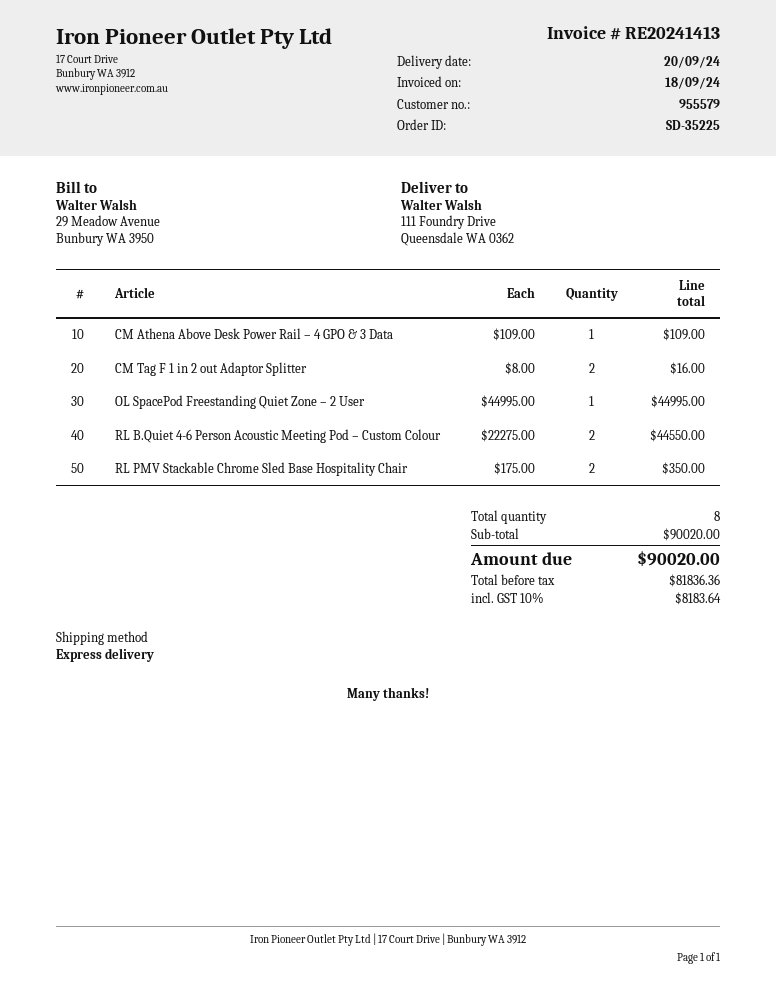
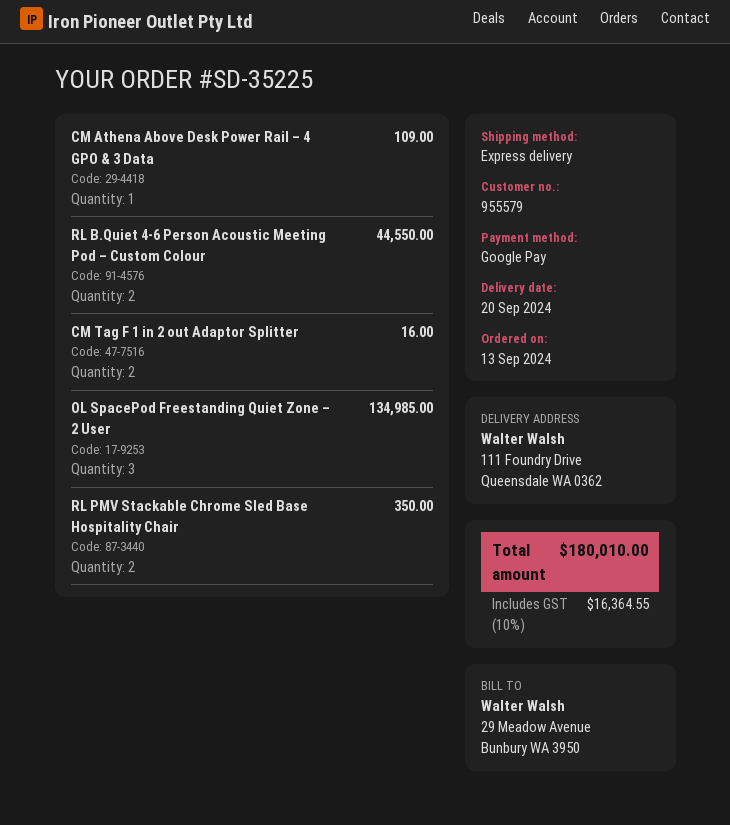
OL SpacePod Freestanding Quiet Zone – 2 User: 1 for 44995.00 -> 3 for 134985.00
tax: 10% = 8183.64 -> 10% = 16364.55
total: 90020.00 -> 180010.00

